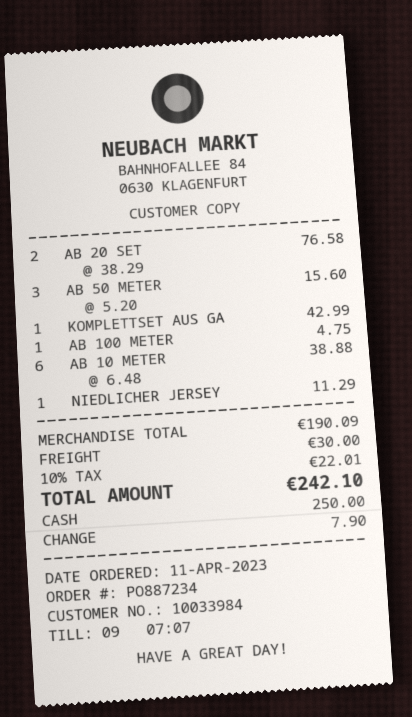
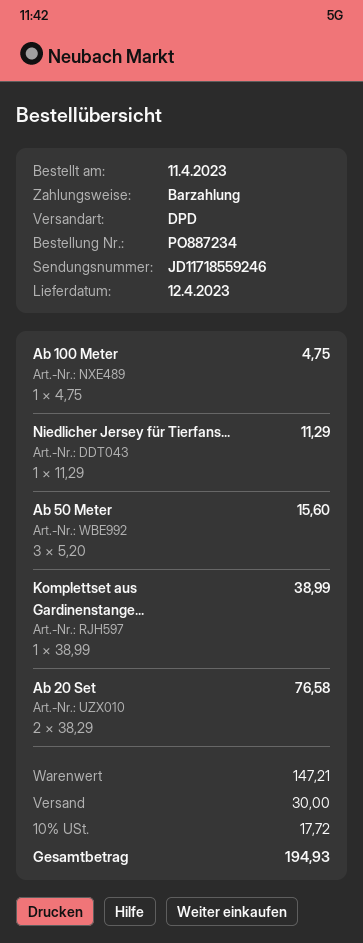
KOMPLETTSET AUS GA: 1 x 42.99 = 42.99 -> 1 x 38.99 = 38.99
AB 10 METER: 6 x 6.48 = 38.88 -> none
subtotal: 190.09 -> 147.21
tax: 10% = 22.01 -> 10% = 17.72
total: 242.10 -> 194.93

